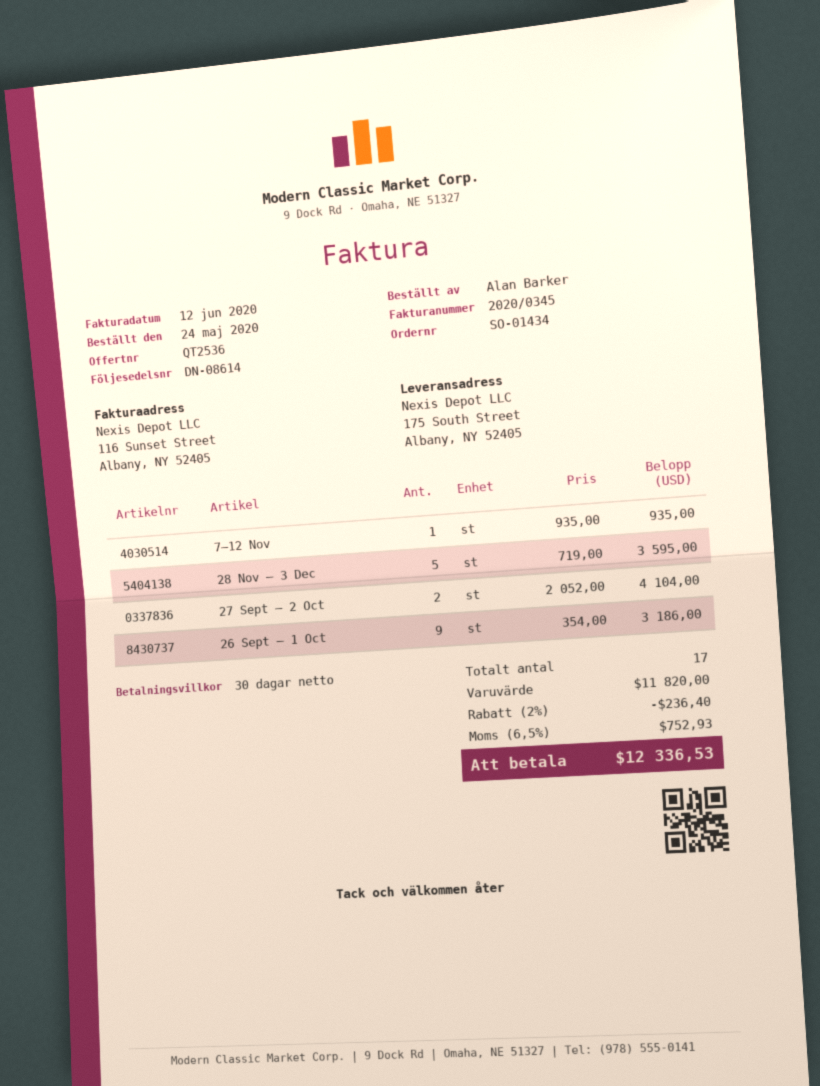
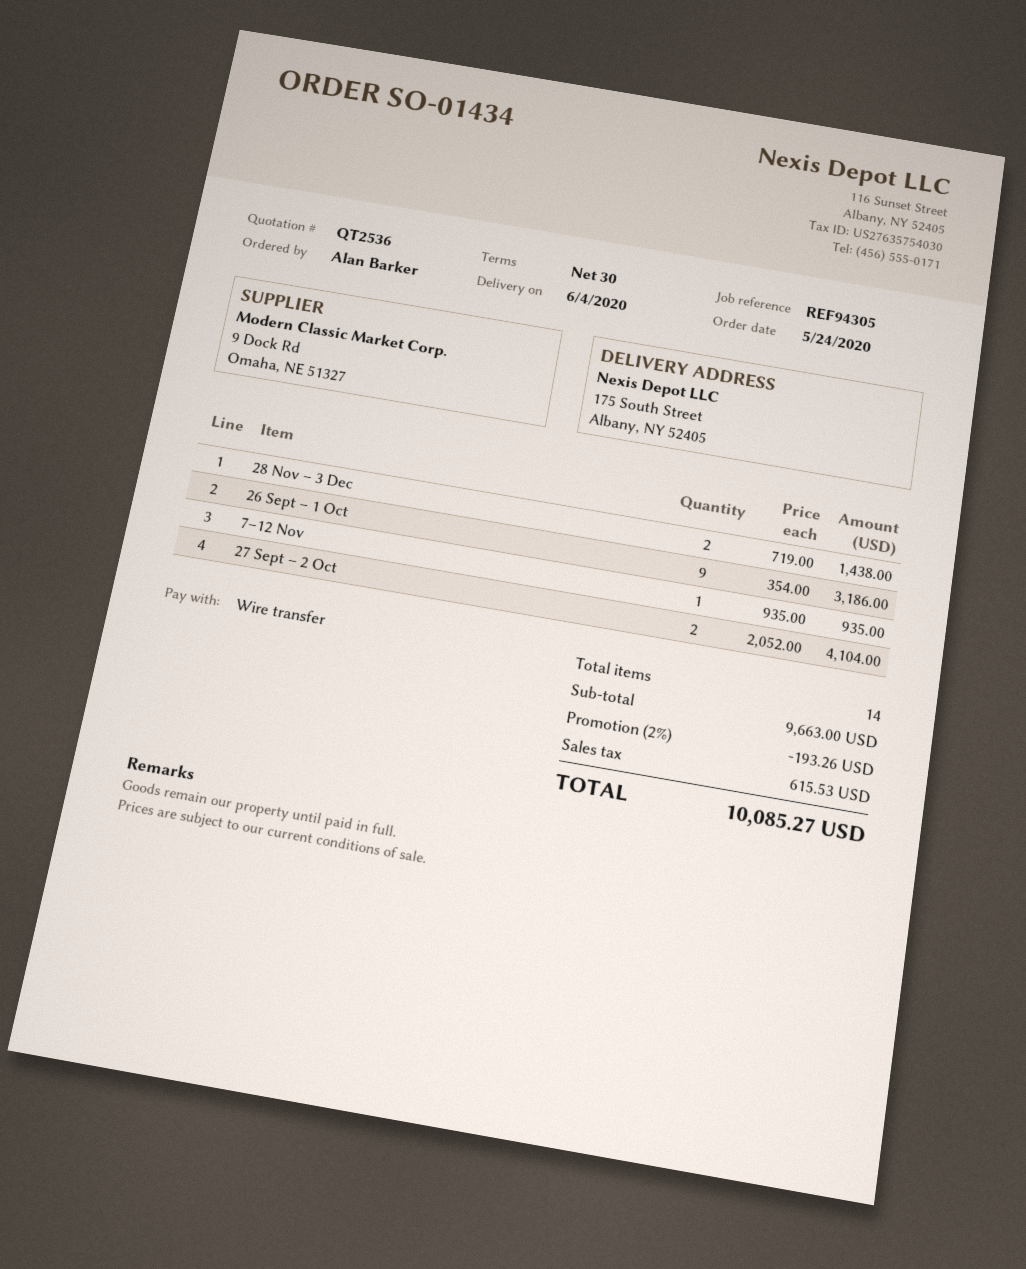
28 Nov – 3 Dec: 5 x 719.00 = 3595.00 -> 2 x 719.00 = 1438.00
total quantity: 17 -> 14
subtotal: 11820.00 -> 9663.00
discount: 2% = 236.40 -> 2% = 193.26
tax: 752.93 -> 615.53
total: 12336.53 -> 10085.27

